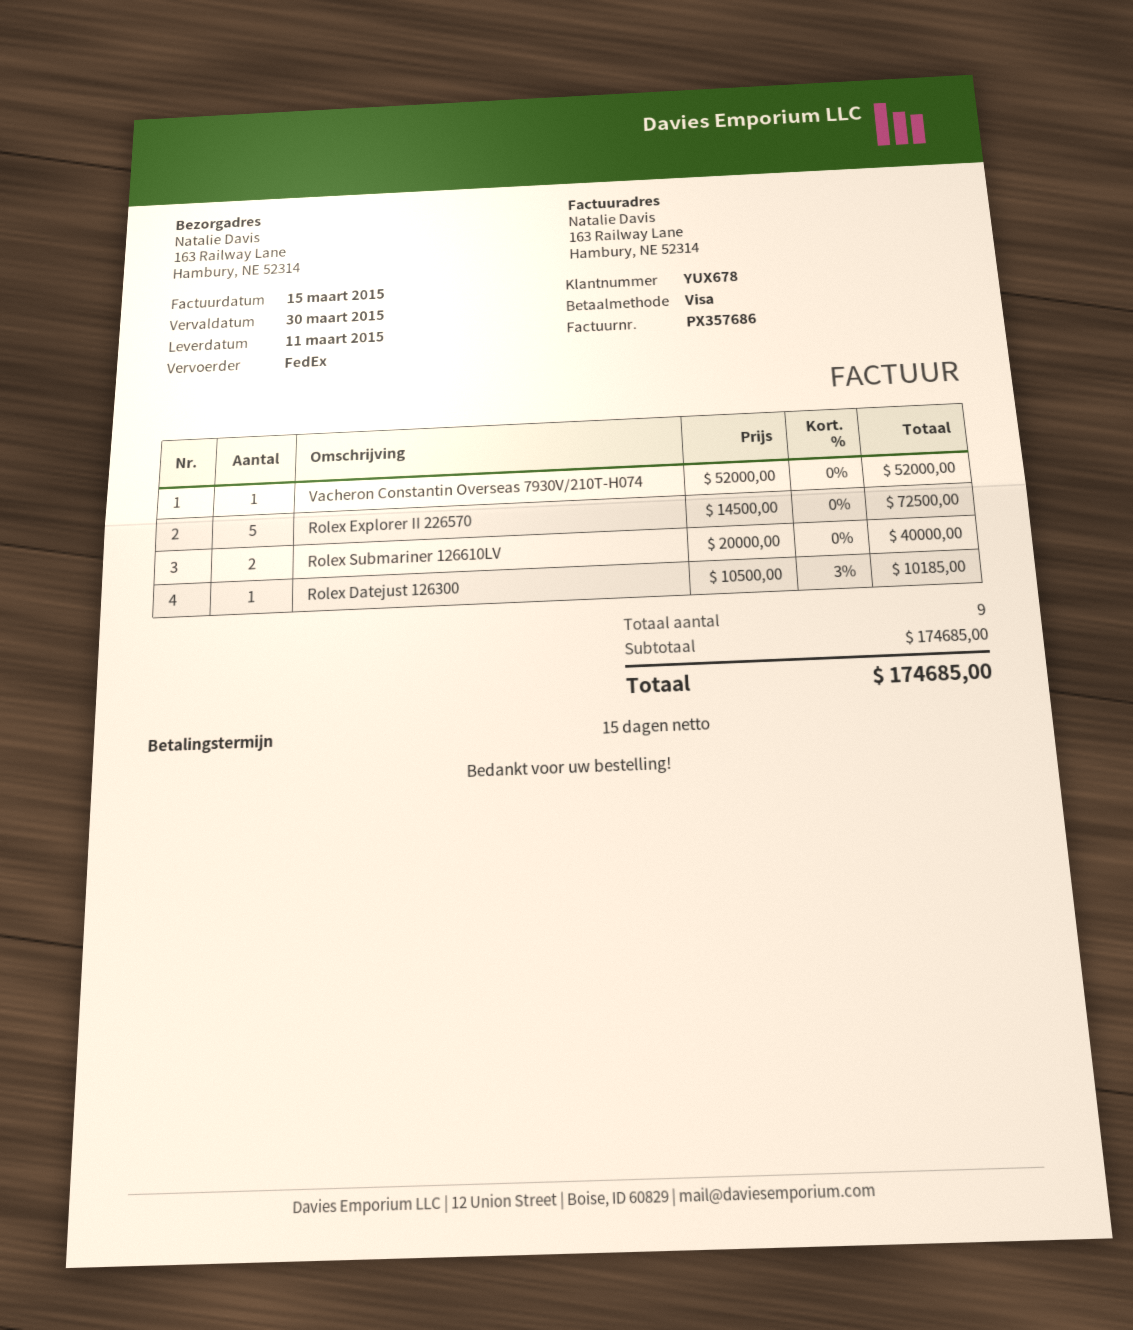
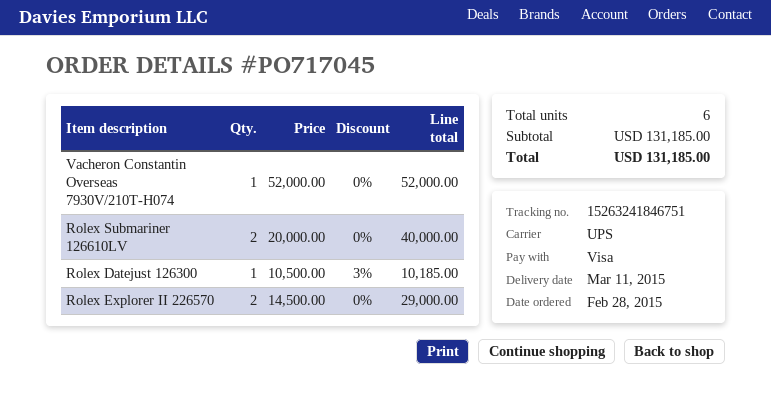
shipping method: FedEx -> UPS
Rolex Explorer II 226570: 5 x 14500.00 = 72500.00 -> 2 x 14500.00 = 29000.00
total quantity: 9 -> 6
subtotal: 174685.00 -> 131185.00
total: 174685.00 -> 131185.00

